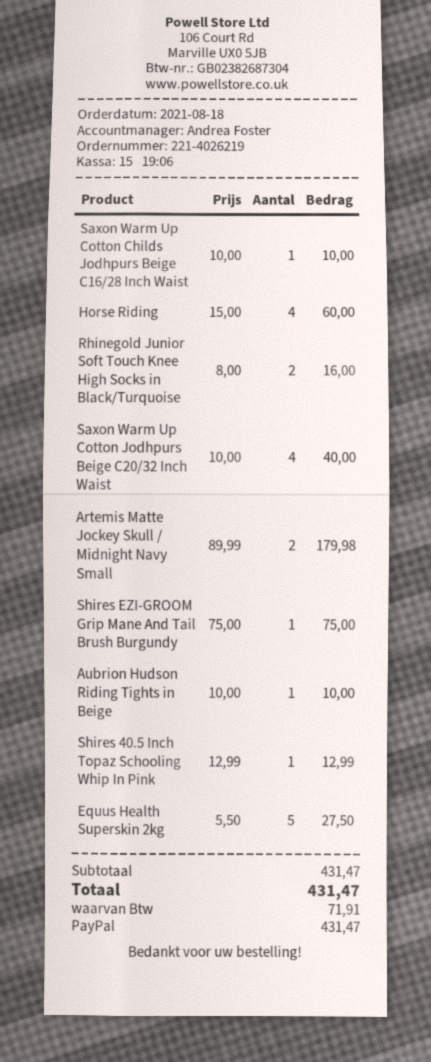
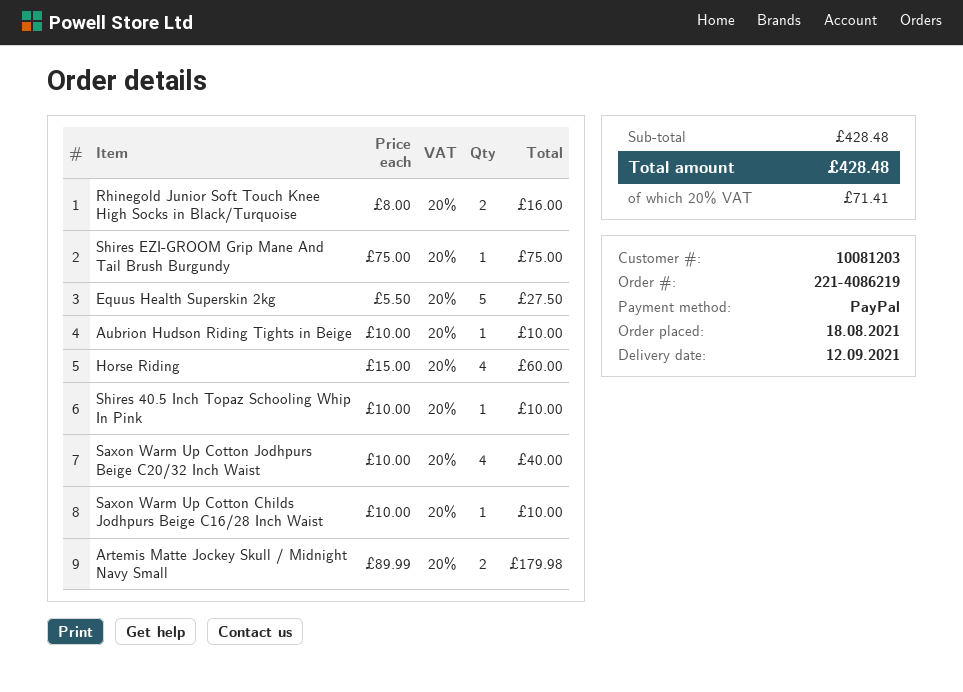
order number: 221-4026219 -> 221-4086219
Shires 40.5 Inch Topaz Schooling Whip In Pink: 1 x 12.99 = 12.99 -> 1 x 10.00 = 10.00
subtotal: 431.47 -> 428.48
tax: 71.91 -> 71.41
total: 431.47 -> 428.48

